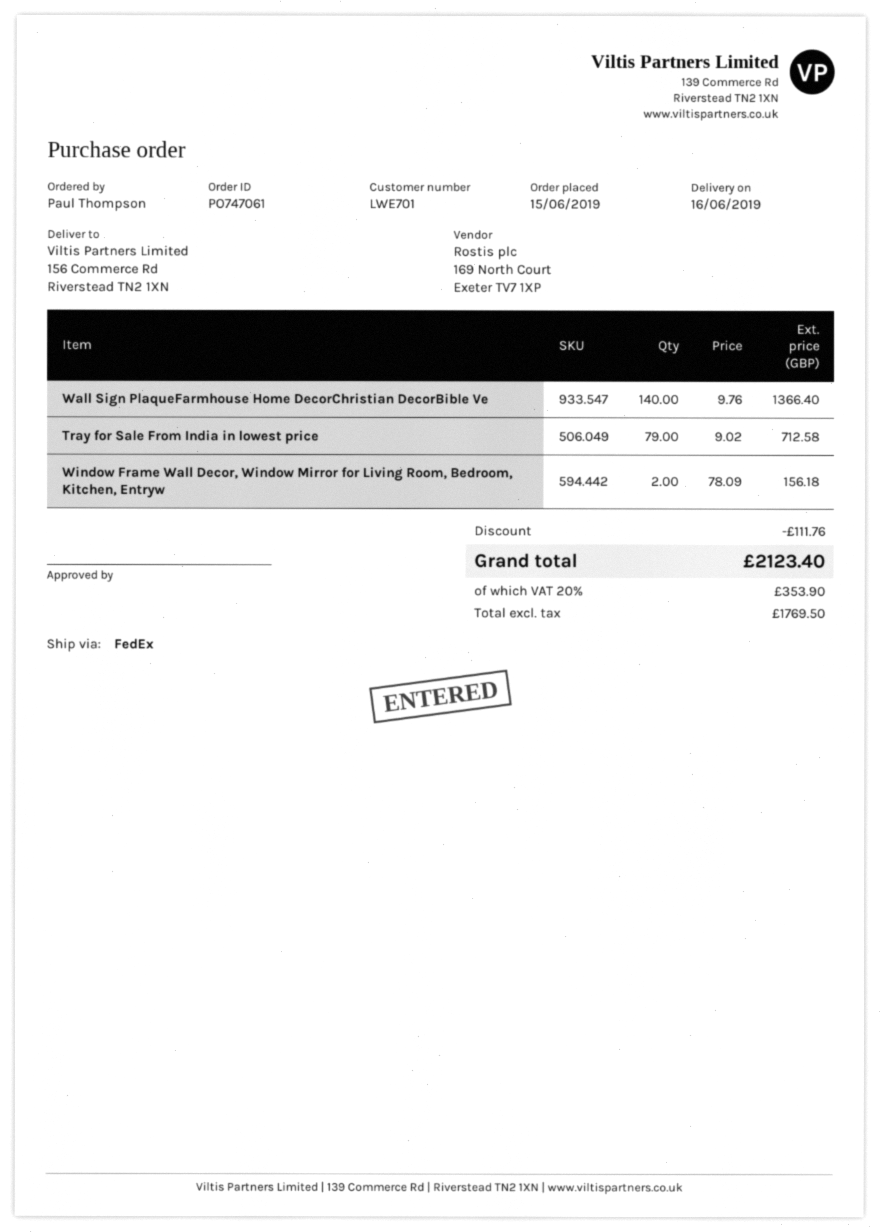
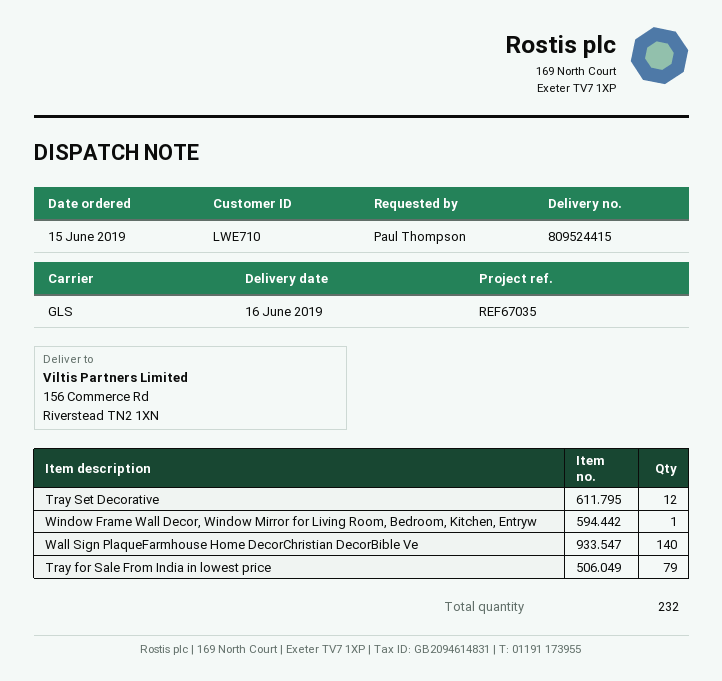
customer number: LWE701 -> LWE710
shipping method: FedEx -> GLS
Window Frame Wall Decor, Window Mirror for Living Room, Bedroom, Kitchen, Entryw: 2 -> 1
Tray Set Decorative: none -> 12

